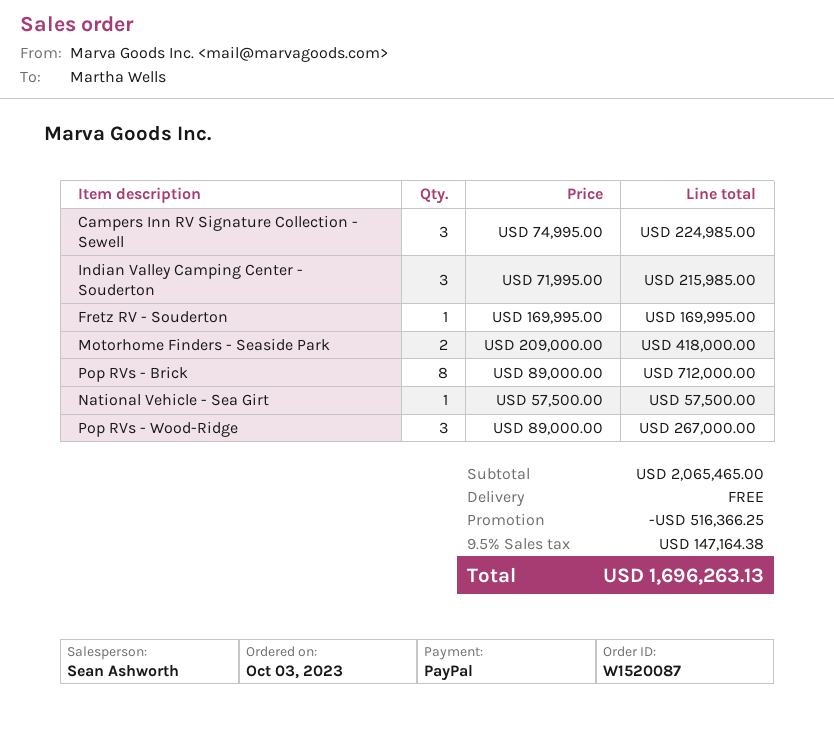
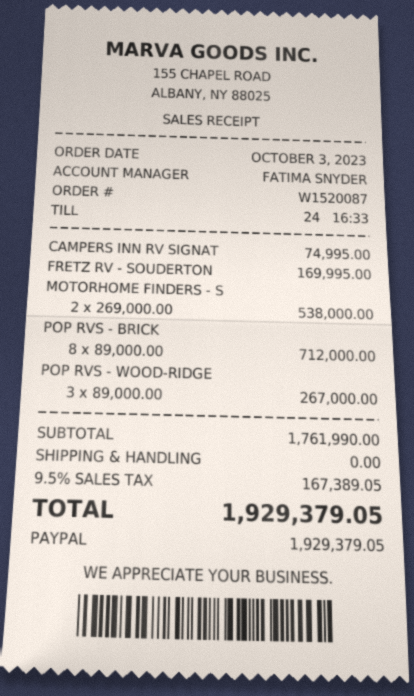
sales rep: Sean Ashworth -> FATIMA SNYDER
Campers Inn RV Signature Collection - Sewell: 3 x 74995.00 = 224985.00 -> 1 x 74995.00 = 74995.00
Indian Valley Camping Center - Souderton: 3 x 71995.00 = 215985.00 -> none
Motorhome Finders - Seaside Park: 2 x 209000.00 = 418000.00 -> 2 x 269000.00 = 538000.00
National Vehicle - Sea Girt: 1 x 57500.00 = 57500.00 -> none
subtotal: 2065465.00 -> 1761990.00
discount: 516366.25 -> none
tax: 9.5% = 147164.38 -> 9.5% = 167389.05
total: 1696263.13 -> 1929379.05

